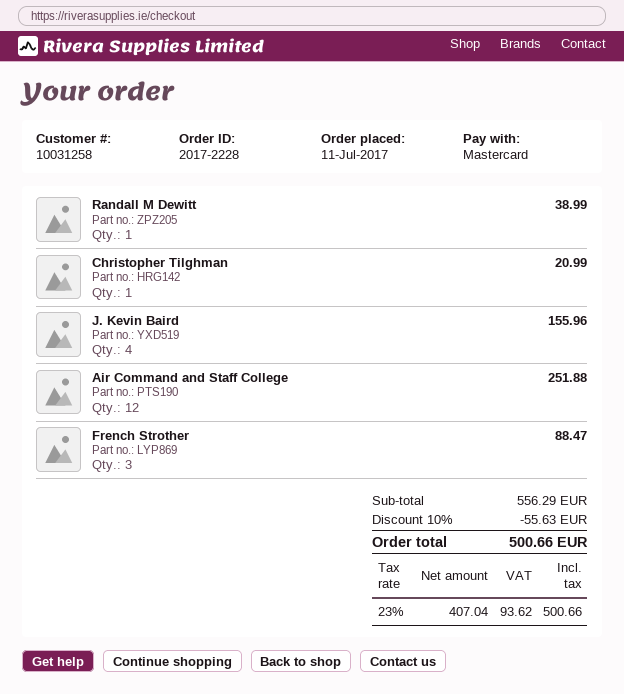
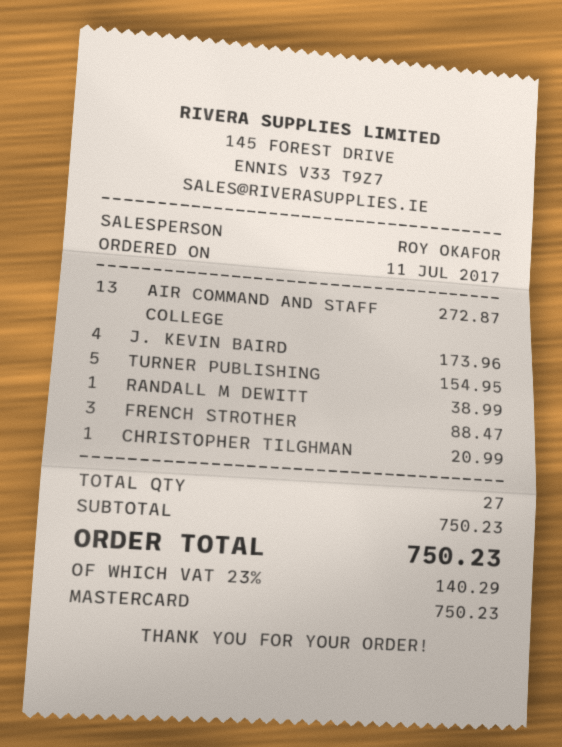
J. Kevin Baird: 4 for 155.96 -> 4 for 173.96
Air Command and Staff College: 12 for 251.88 -> 13 for 272.87
TURNER PUBLISHING: none -> 5 for 154.95
subtotal: 556.29 -> 750.23
discount: 10% = 55.63 -> none
tax: 23% = 93.62 -> 23% = 140.29
total: 500.66 -> 750.23

